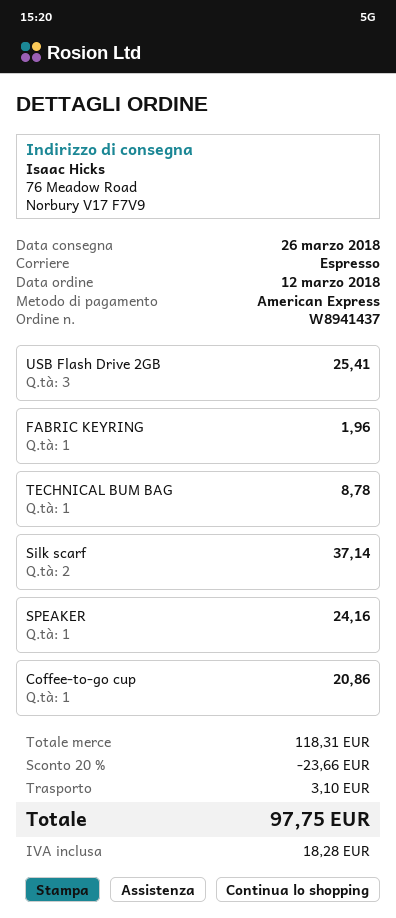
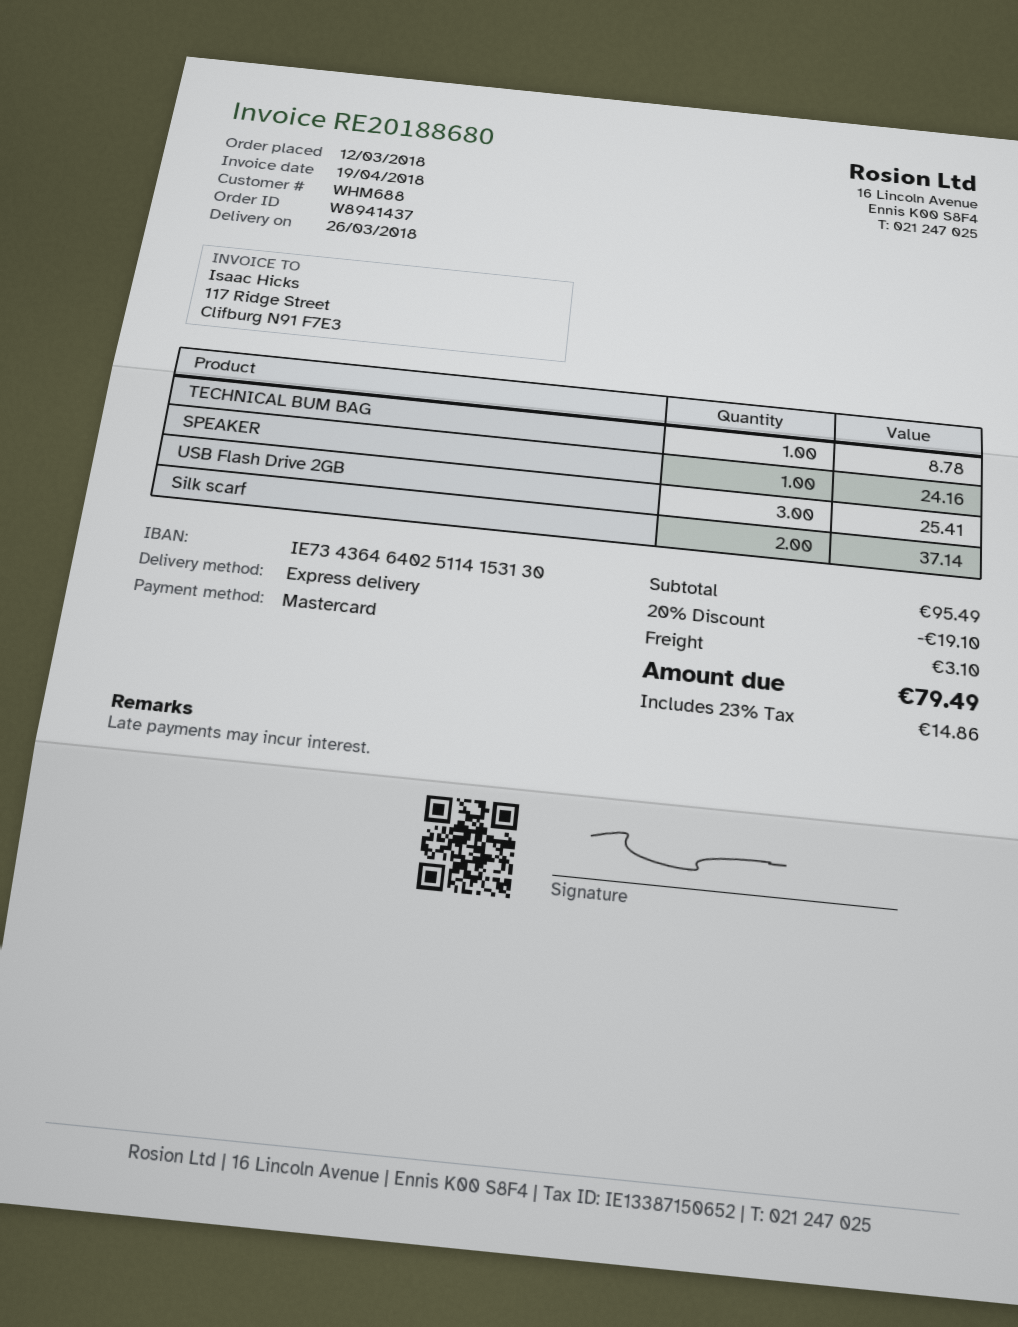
payment method: American Express -> Mastercard
FABRIC KEYRING: 1 for 1.96 -> none
Coffee-to-go cup: 1 for 20.86 -> none
subtotal: 118.31 -> 95.49
discount: 20% = 23.66 -> 20% = 19.10
tax: 18.28 -> 14.86
total: 97.75 -> 79.49

